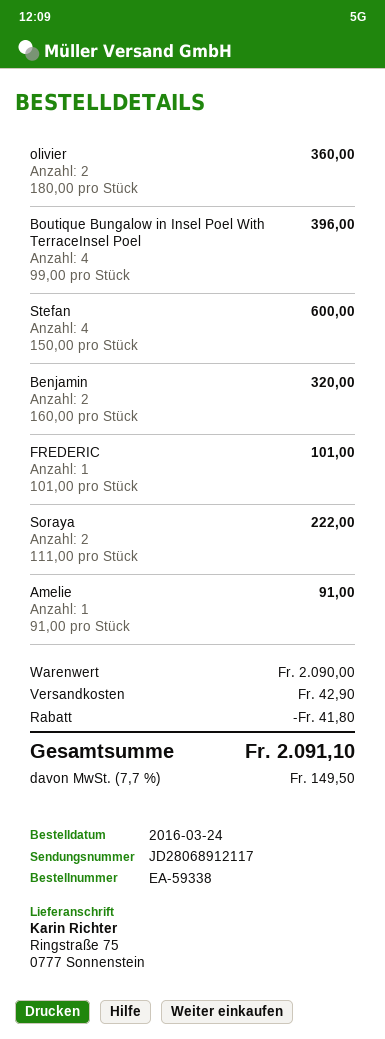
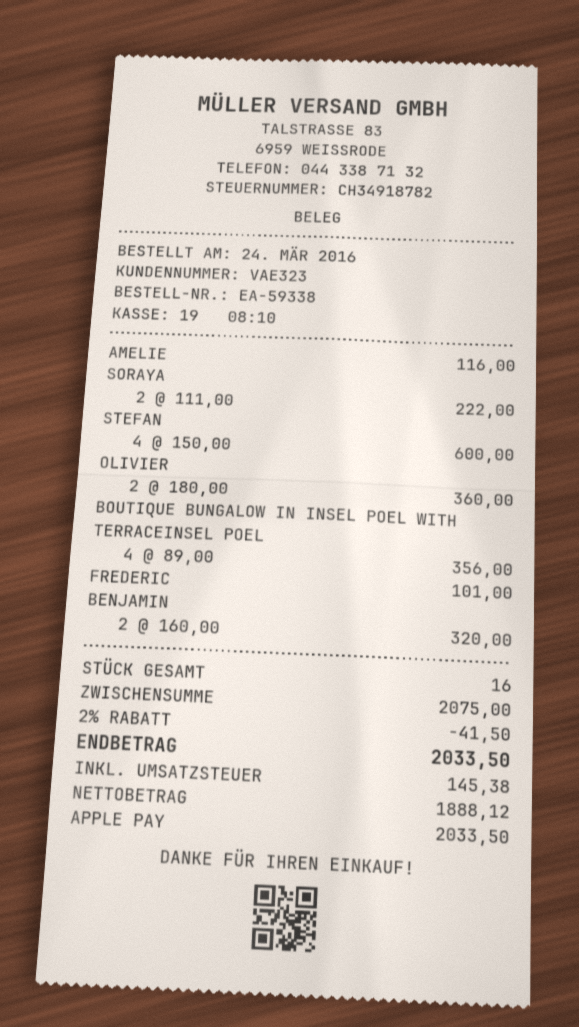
Boutique Bungalow in Insel Poel With TerraceInsel Poel: 4 x 99.00 = 396.00 -> 4 x 89.00 = 356.00
Amelie: 1 x 91.00 = 91.00 -> 1 x 116.00 = 116.00
subtotal: 2090.00 -> 2075.00
discount: 41.80 -> 41.50
shipping: 42.90 -> none
tax: 149.50 -> 145.38
total: 2091.10 -> 2033.50

